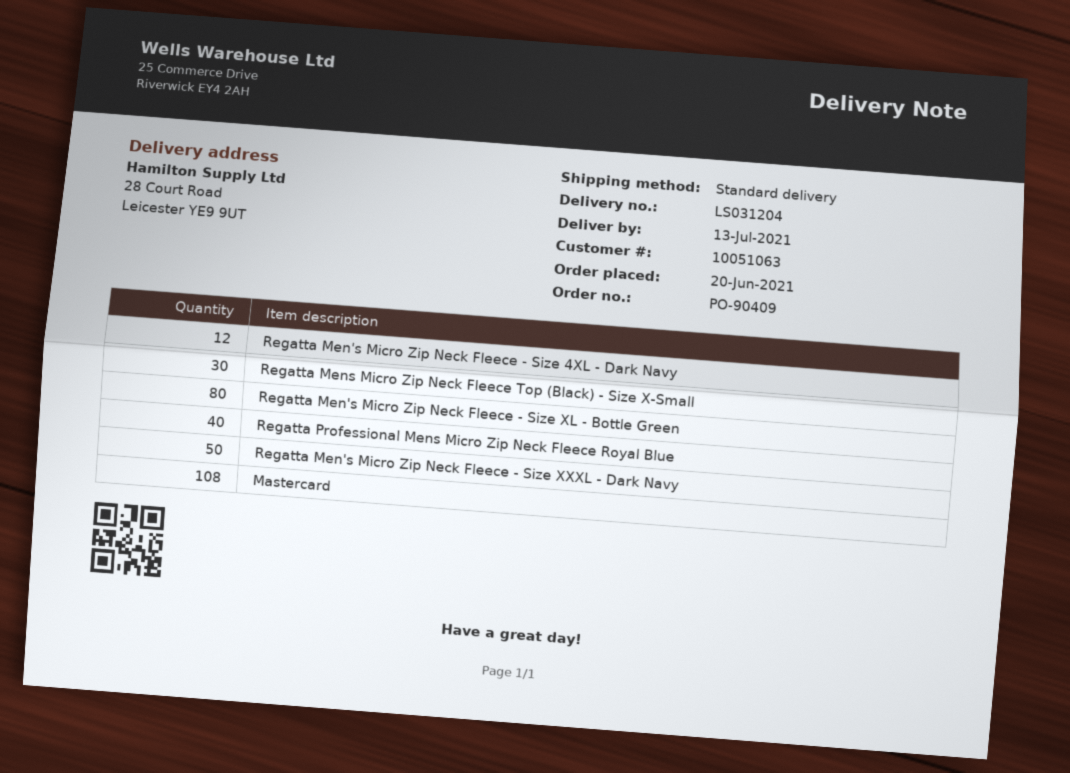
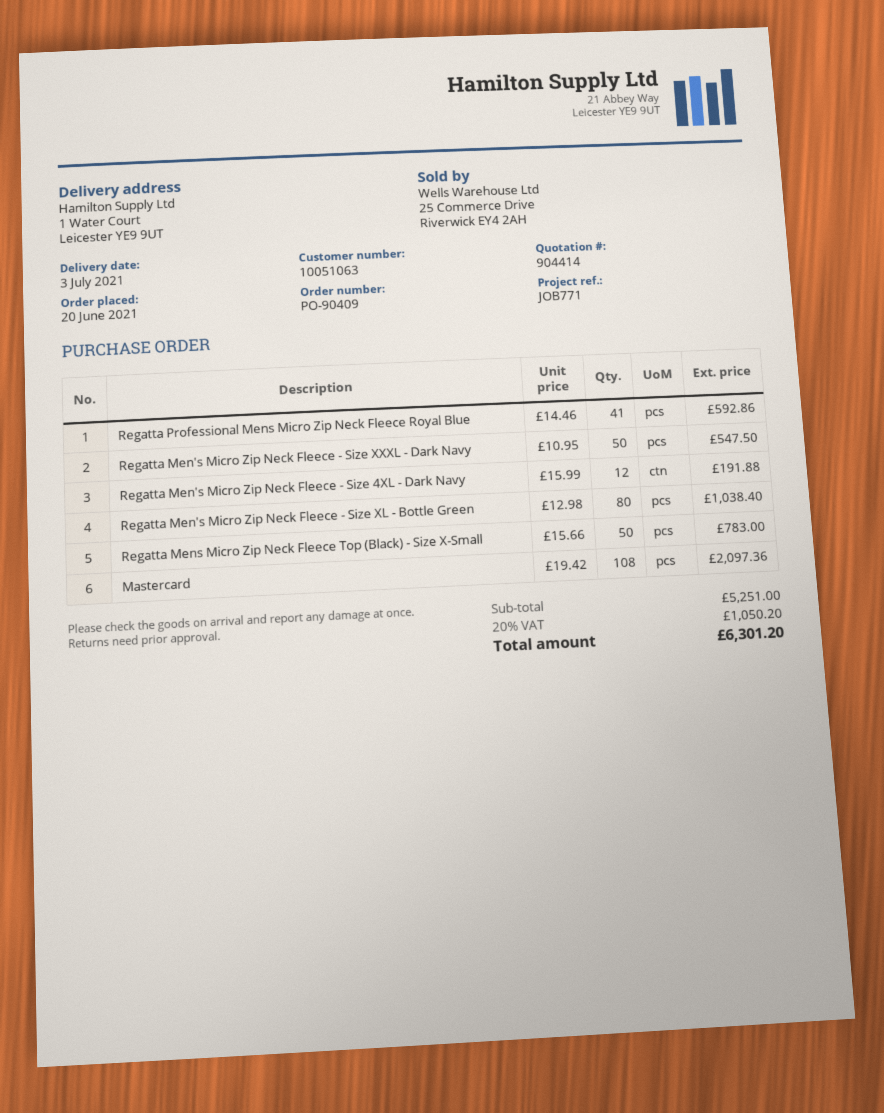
delivery date: 2021-07-13 -> 2021-07-03
ship to: 28 Court Road, Leicester YE9 9UT -> 1 Water Court, Leicester YE9 9UT
Regatta Mens Micro Zip Neck Fleece Top (Black) - Size X-Small: 30 -> 50
Regatta Professional Mens Micro Zip Neck Fleece Royal Blue: 40 -> 41

